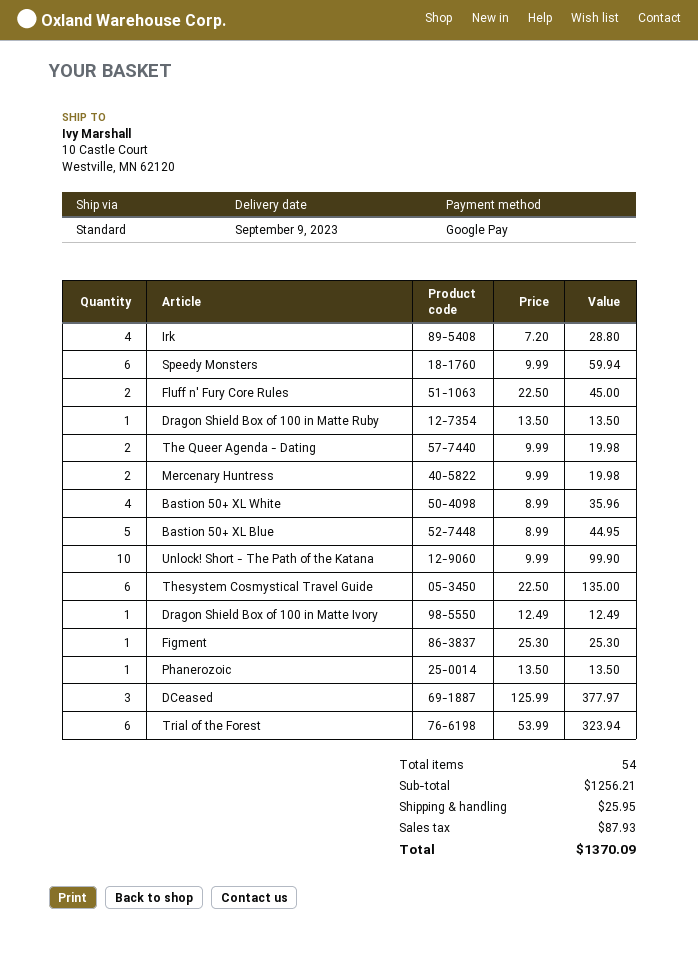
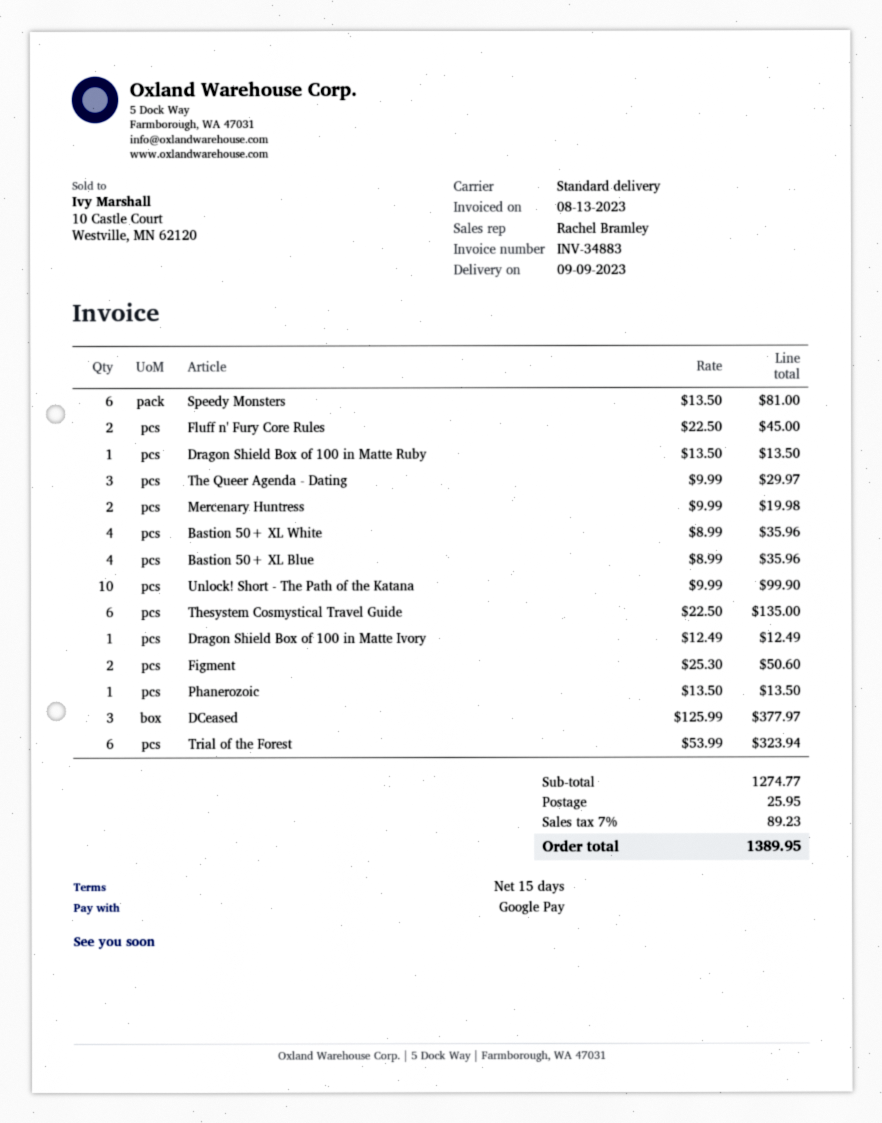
Irk: 4 x 7.20 = 28.80 -> none
Speedy Monsters: 6 x 9.99 = 59.94 -> 6 x 13.50 = 81.00
The Queer Agenda - Dating: 2 x 9.99 = 19.98 -> 3 x 9.99 = 29.97
Bastion 50+ XL Blue: 5 x 8.99 = 44.95 -> 4 x 8.99 = 35.96
Figment: 1 x 25.30 = 25.30 -> 2 x 25.30 = 50.60
subtotal: 1256.21 -> 1274.77
tax: 87.93 -> 89.23
total: 1370.09 -> 1389.95

